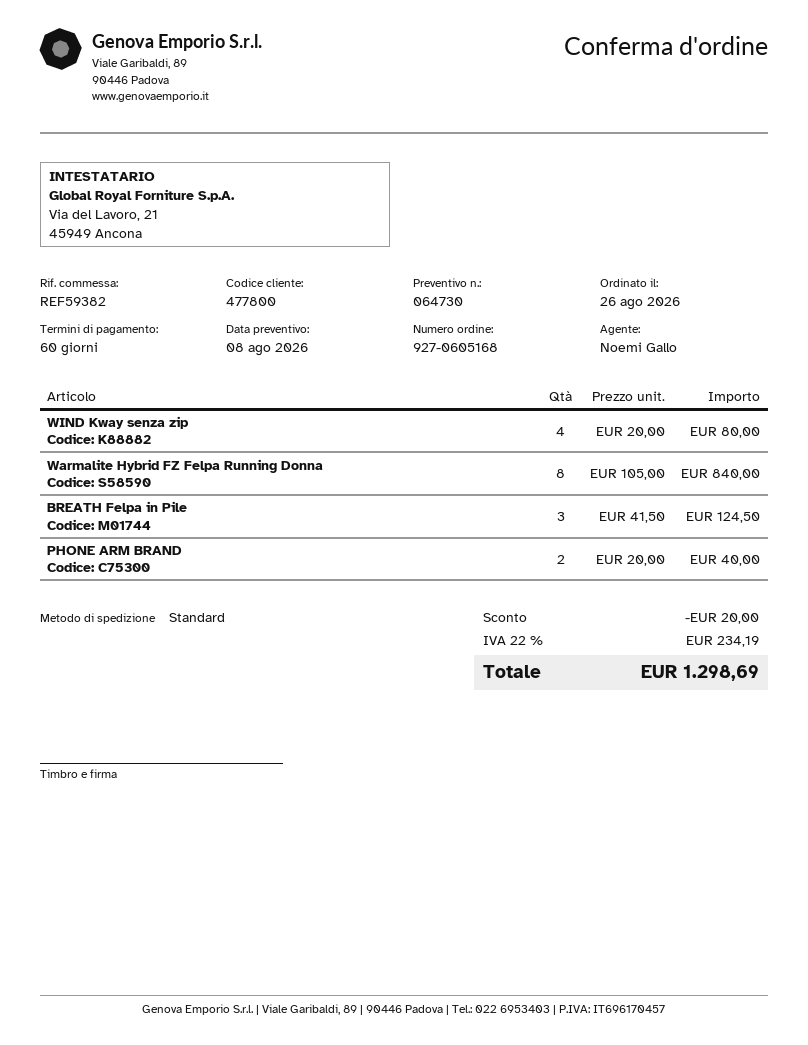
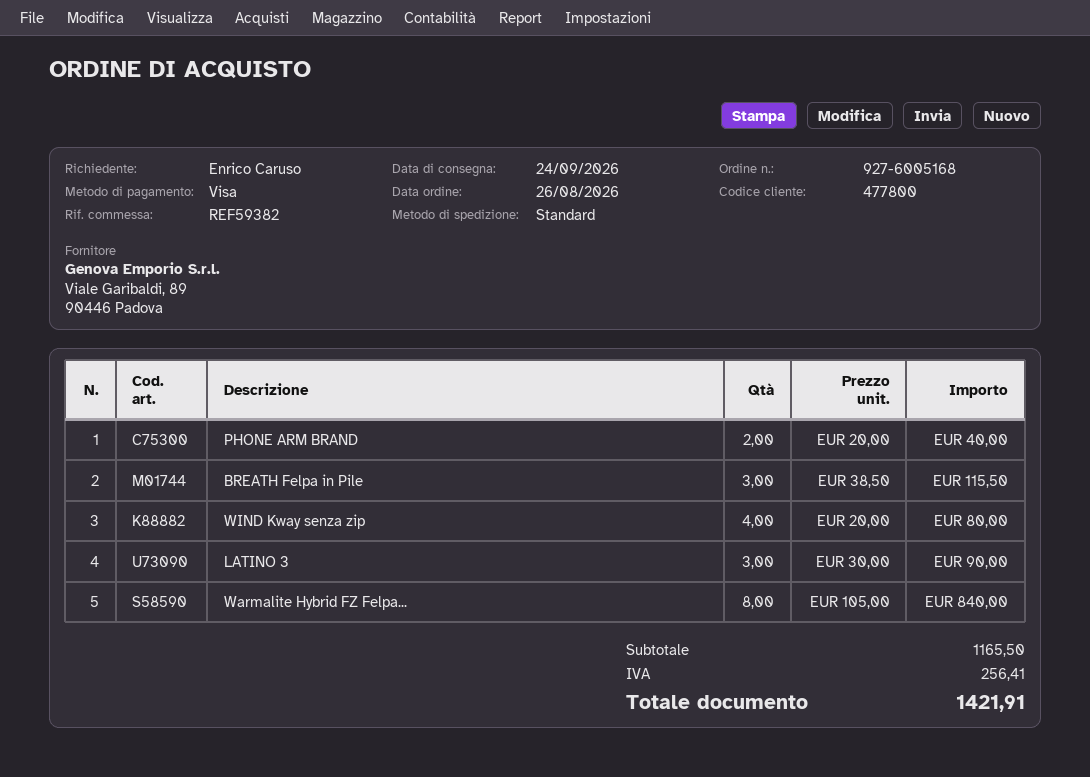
order number: 927-0605168 -> 927-6005168
BREATH Felpa in Pile: 3 x 41.50 = 124.50 -> 3 x 38.50 = 115.50
LATINO 3: none -> 3 x 30.00 = 90.00
discount: 20.00 -> none
tax: 234.19 -> 256.41
total: 1298.69 -> 1421.91

